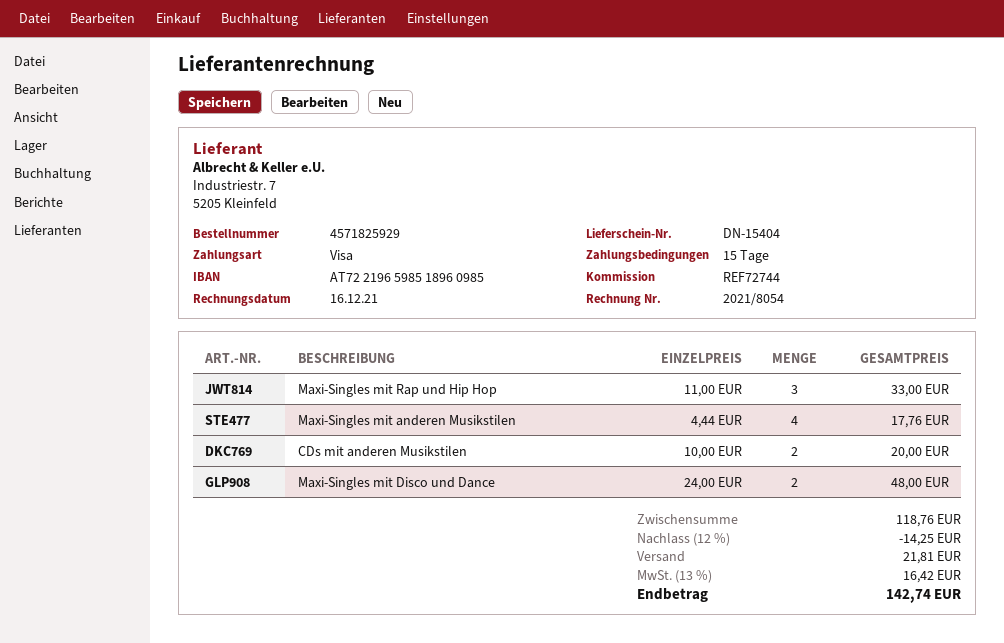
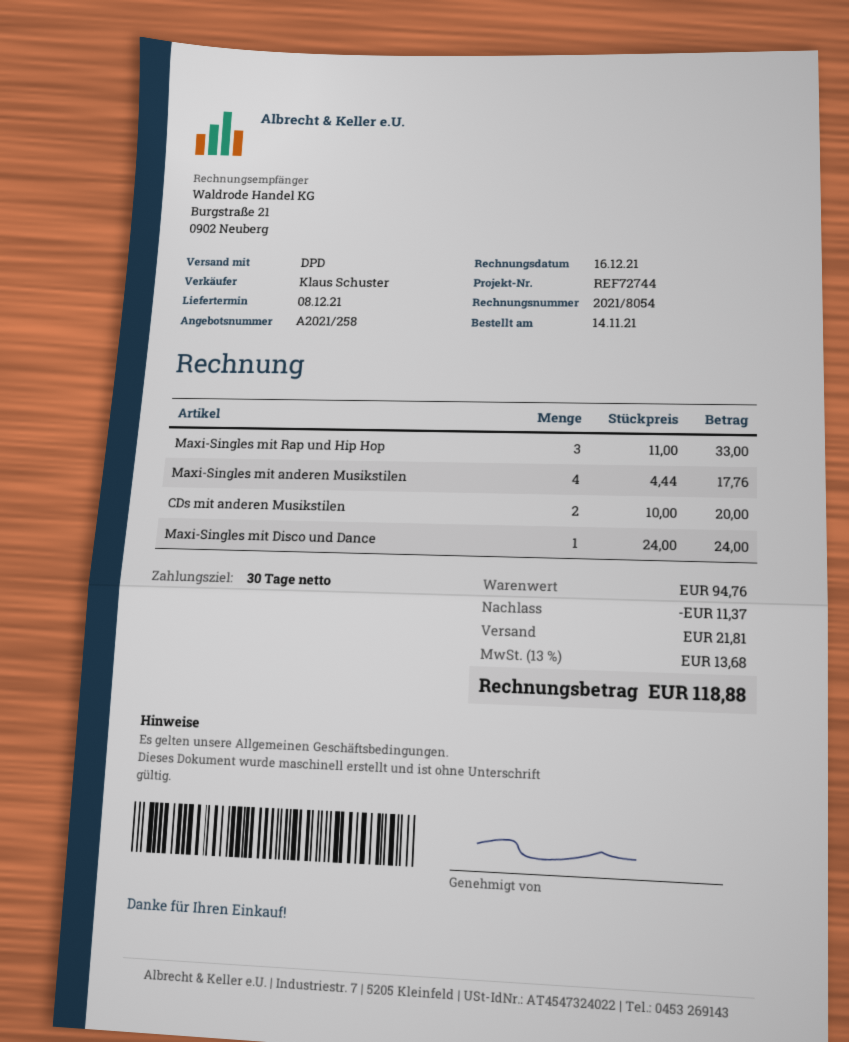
payment terms: 15 days -> 30 days
Maxi-Singles mit Disco und Dance: 2 x 24.00 = 48.00 -> 1 x 24.00 = 24.00
subtotal: 118.76 -> 94.76
discount: 14.25 -> 11.37
tax: 13% = 16.42 -> 13% = 13.68
total: 142.74 -> 118.88

